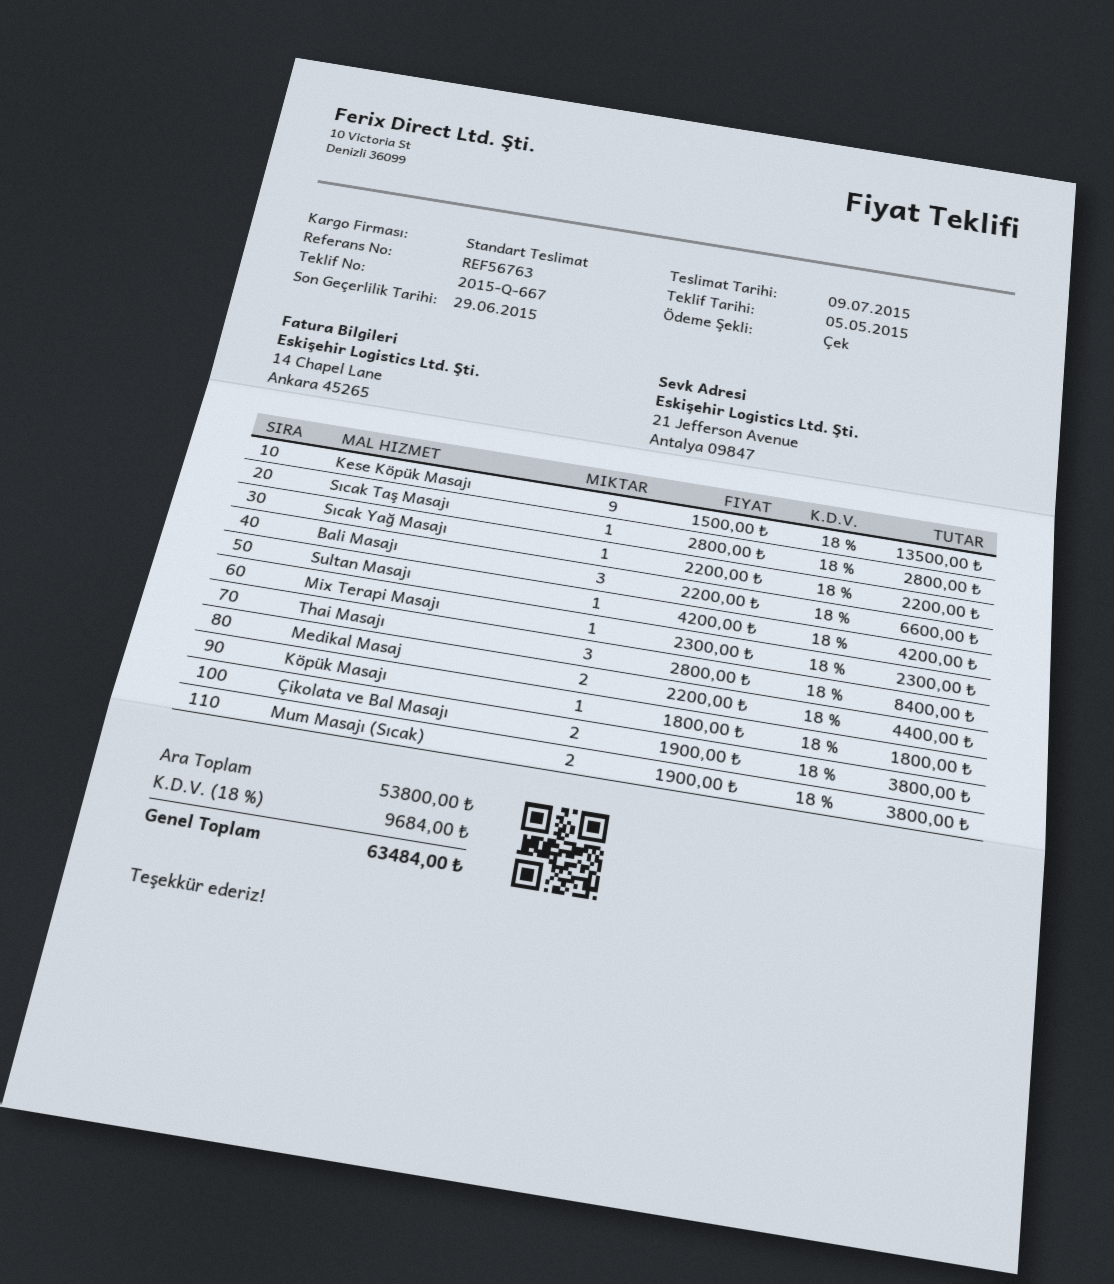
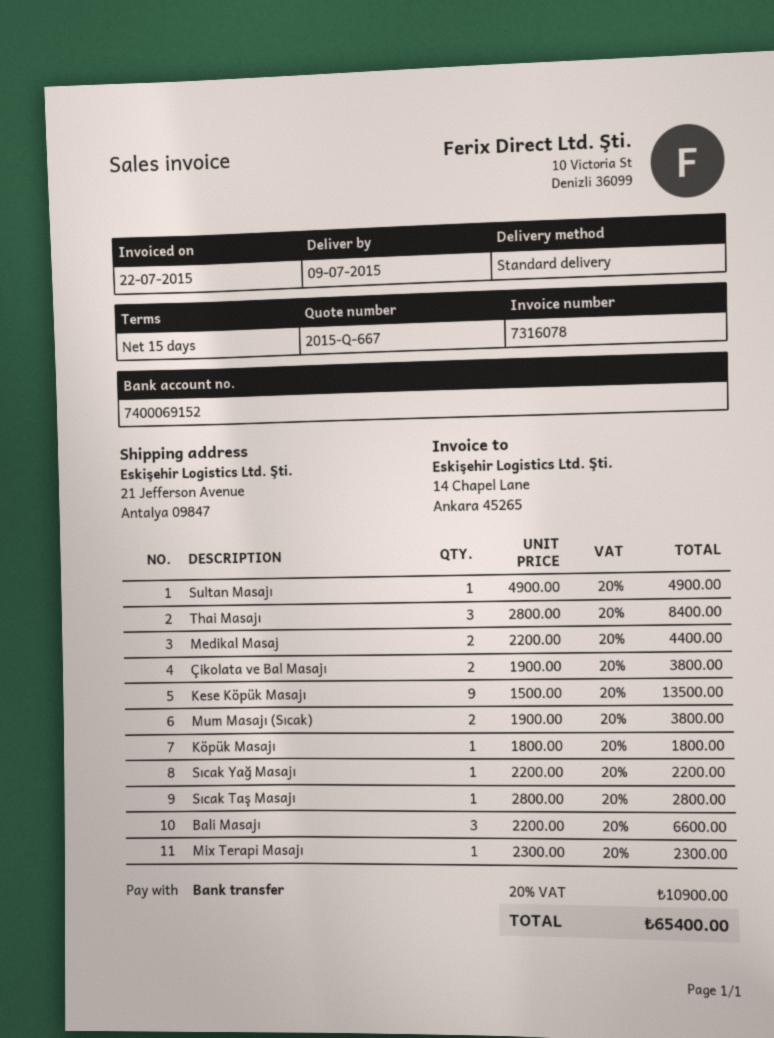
payment method: cheque -> bank transfer
Sultan Masajı: 1 x 4200.00 = 4200.00 -> 1 x 4900.00 = 4900.00
tax: 18% = 9684.00 -> 20% = 10900.00
total: 63484.00 -> 65400.00

